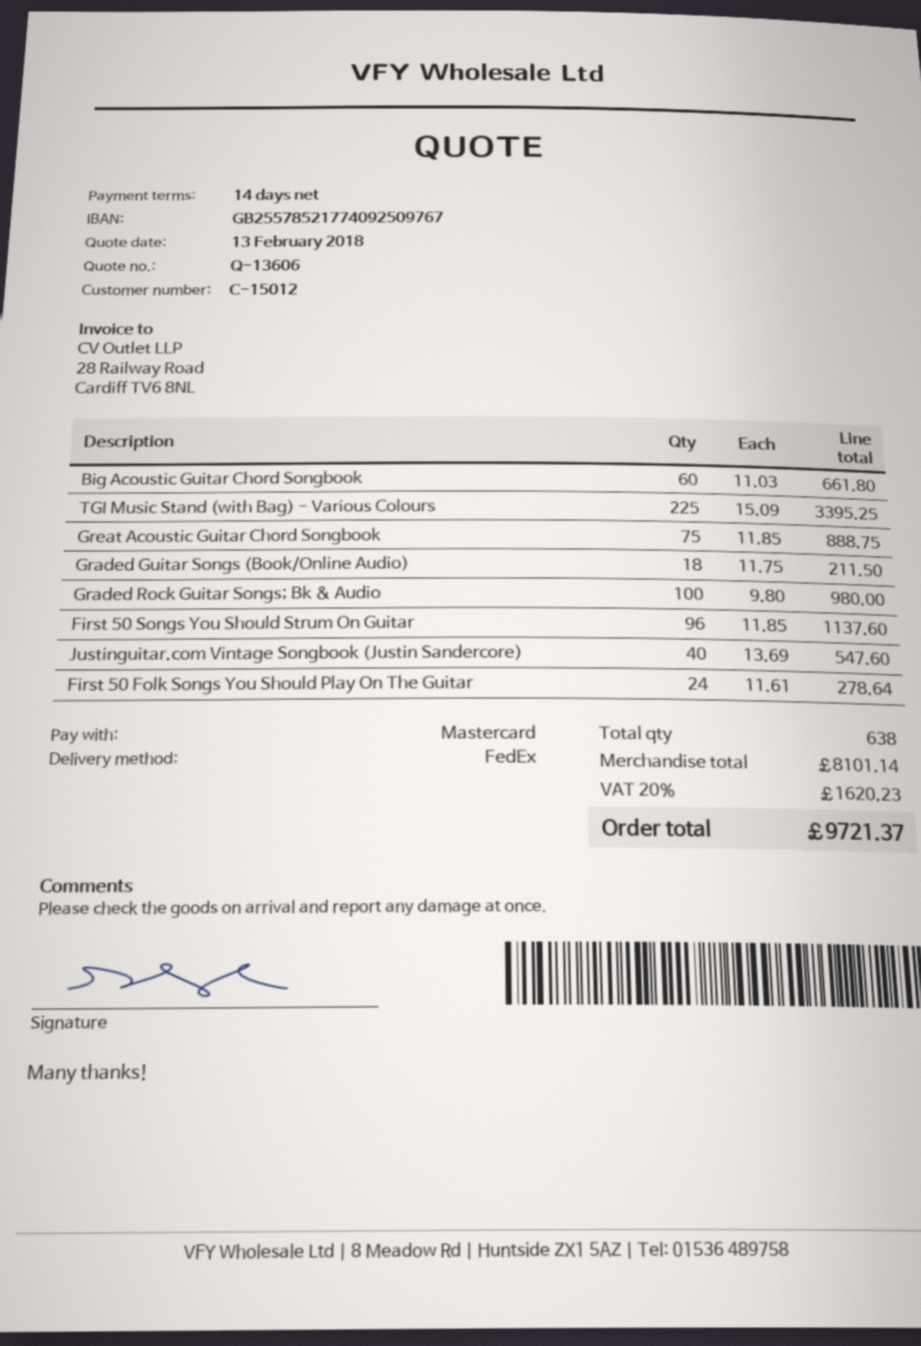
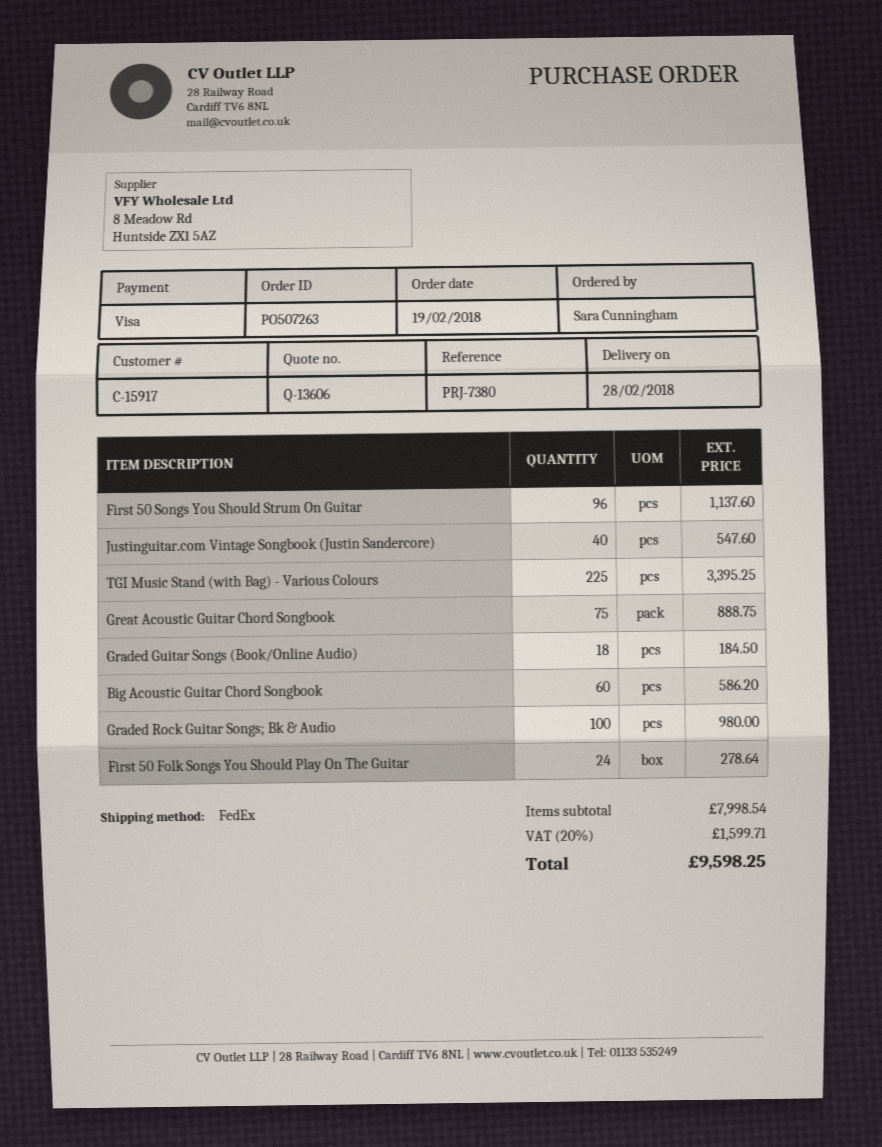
customer number: C-15012 -> C-15917
payment method: Mastercard -> Visa
Big Acoustic Guitar Chord Songbook: 60 for 661.80 -> 60 for 586.20
Graded Guitar Songs (Book/Online Audio): 18 for 211.50 -> 18 for 184.50
subtotal: 8101.14 -> 7998.54
tax: 20% = 1620.23 -> 20% = 1599.71
total: 9721.37 -> 9598.25

